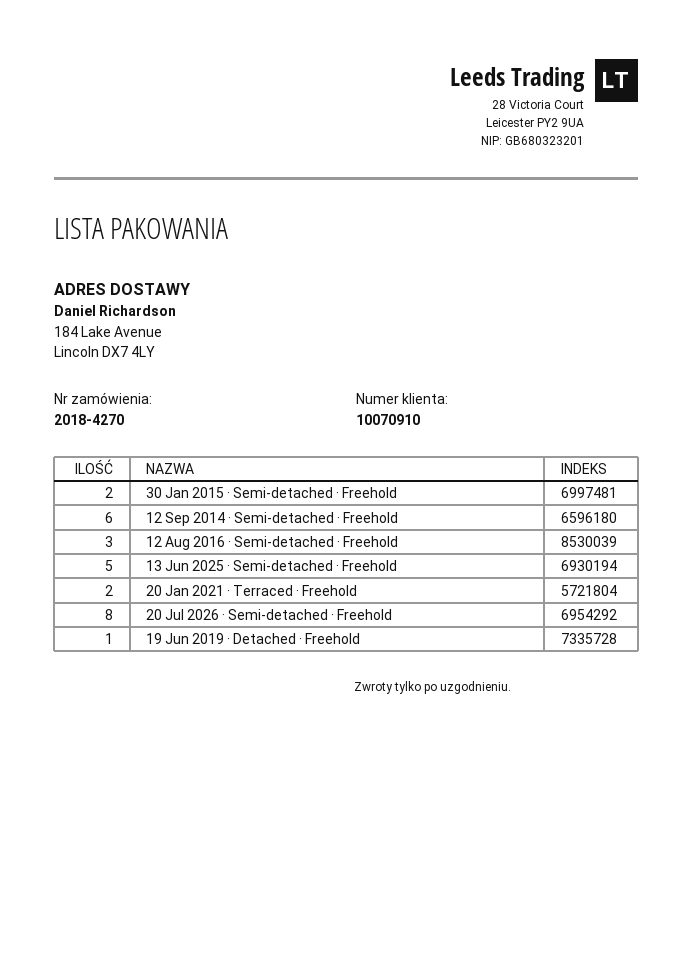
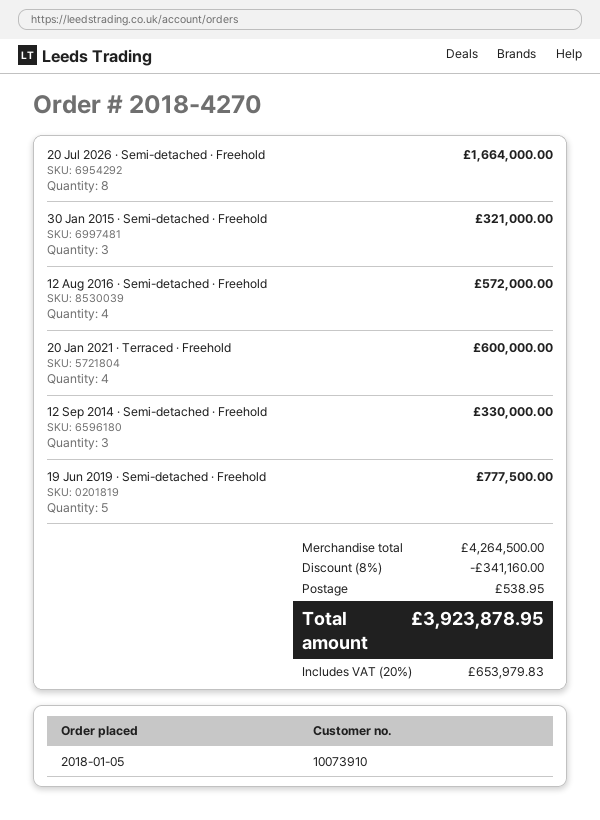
customer number: 10070910 -> 10073910
30 Jan 2015 · Semi-detached · Freehold: 2 -> 3
12 Sep 2014 · Semi-detached · Freehold: 6 -> 3
12 Aug 2016 · Semi-detached · Freehold: 3 -> 4
13 Jun 2025 · Semi-detached · Freehold: 5 -> none
20 Jan 2021 · Terraced · Freehold: 2 -> 4
19 Jun 2019 · Detached · Freehold: 1 -> none
19 Jun 2019 · Semi-detached · Freehold: none -> 5

